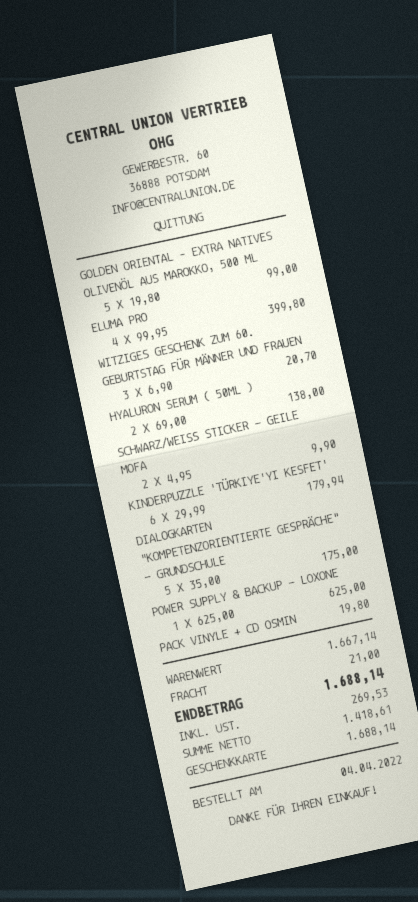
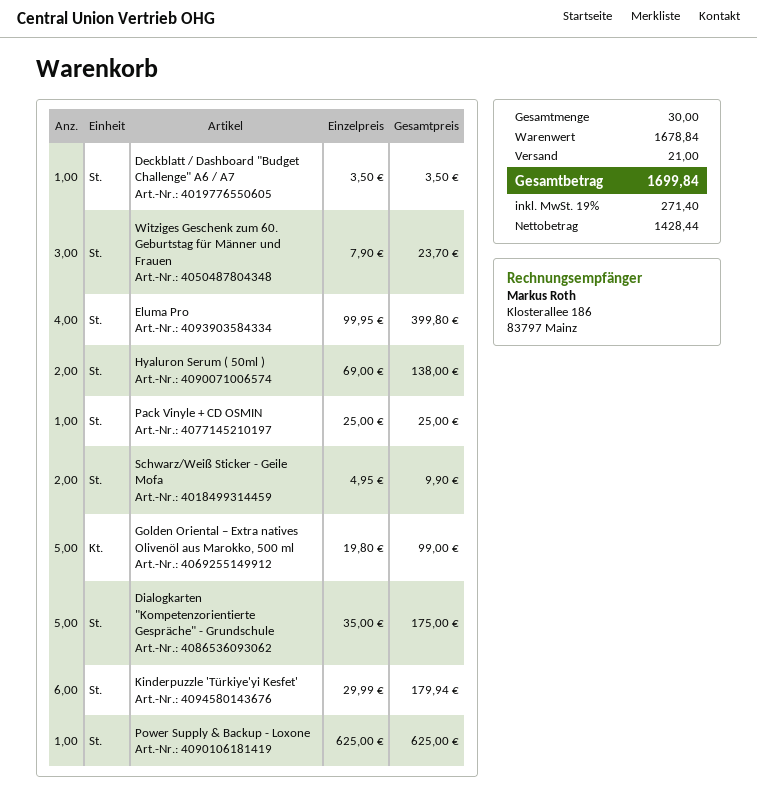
WITZIGES GESCHENK ZUM 60. GEBURTSTAG FÜR MÄNNER UND FRAUEN: 3 x 6.90 = 20.70 -> 3 x 7.90 = 23.70
PACK VINYLE + CD OSMIN: 1 x 19.80 = 19.80 -> 1 x 25.00 = 25.00
Deckblatt / Dashboard "Budget Challenge" A6 / A7: none -> 1 x 3.50 = 3.50
subtotal: 1667.14 -> 1678.84
net: 1418.61 -> 1428.44
tax: 269.53 -> 271.40
total: 1688.14 -> 1699.84

